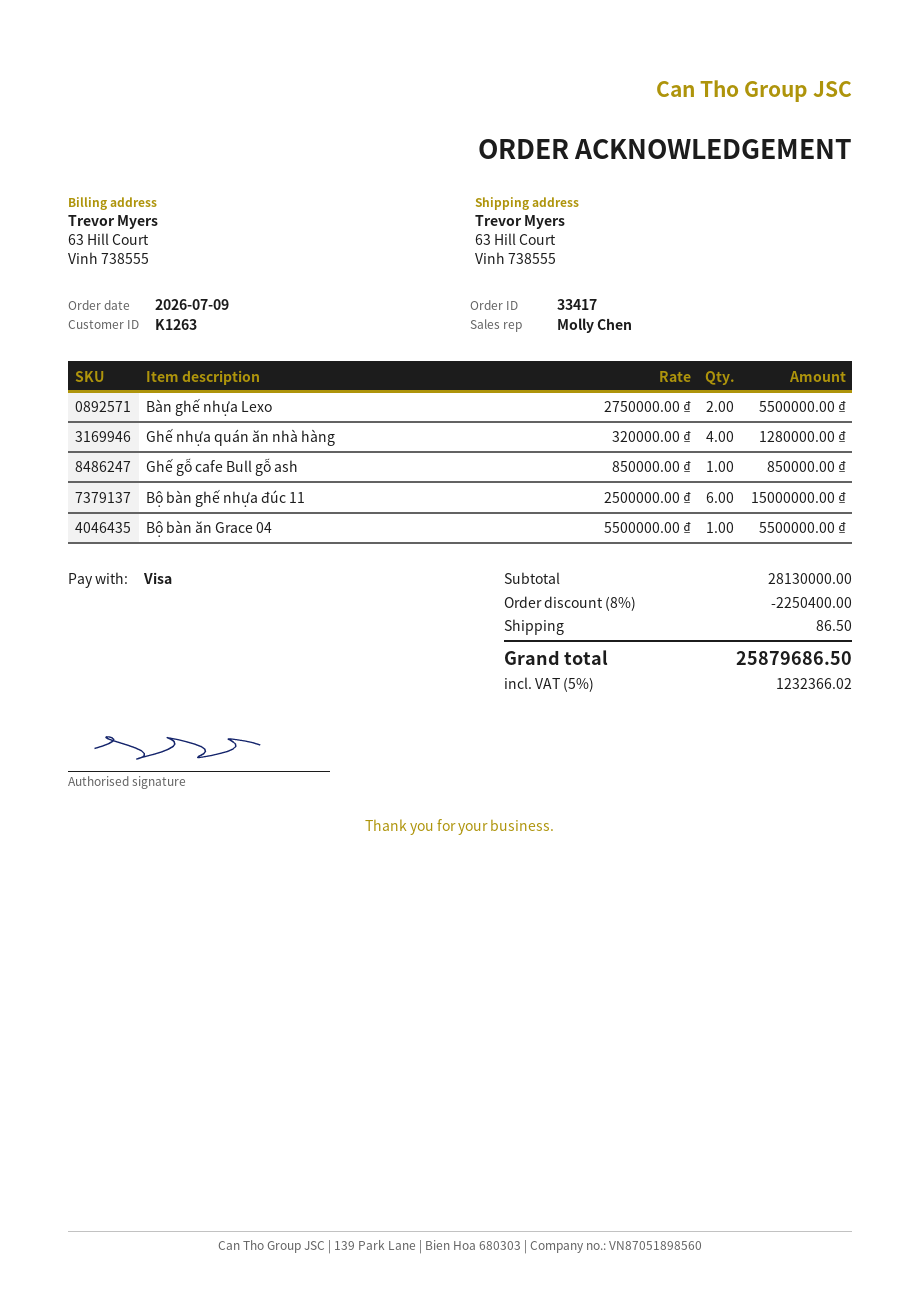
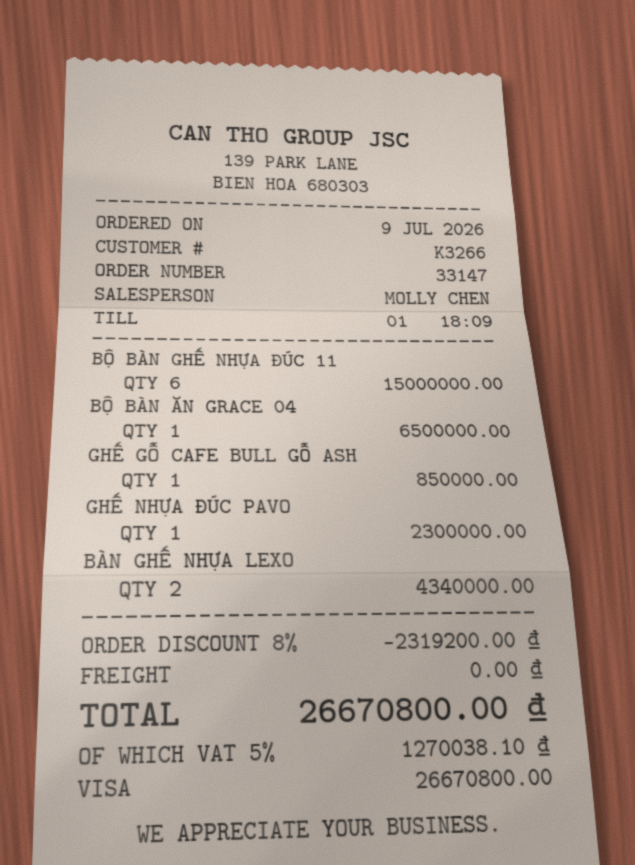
order number: 33417 -> 33147
customer number: K1263 -> K3266
Bàn ghế nhựa Lexo: 2 for 5500000.00 -> 2 for 4340000.00
Ghế nhựa quán ăn nhà hàng: 4 for 1280000.00 -> none
Bộ bàn ăn Grace 04: 1 for 5500000.00 -> 1 for 6500000.00
GHẾ NHỰA ĐÚC PAVO: none -> 1 for 2300000.00
discount: 8% = 2250400.00 -> 8% = 2319200.00
shipping: 86.50 -> 0.00
tax: 5% = 1232366.02 -> 5% = 1270038.10
total: 25879686.50 -> 26670800.00

